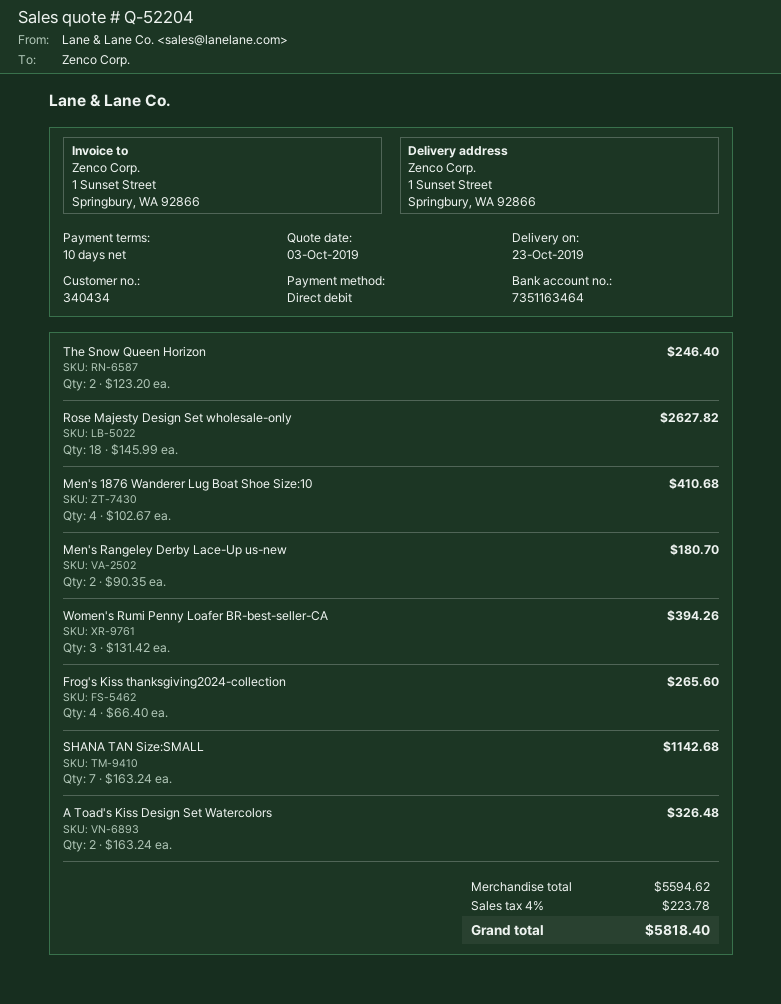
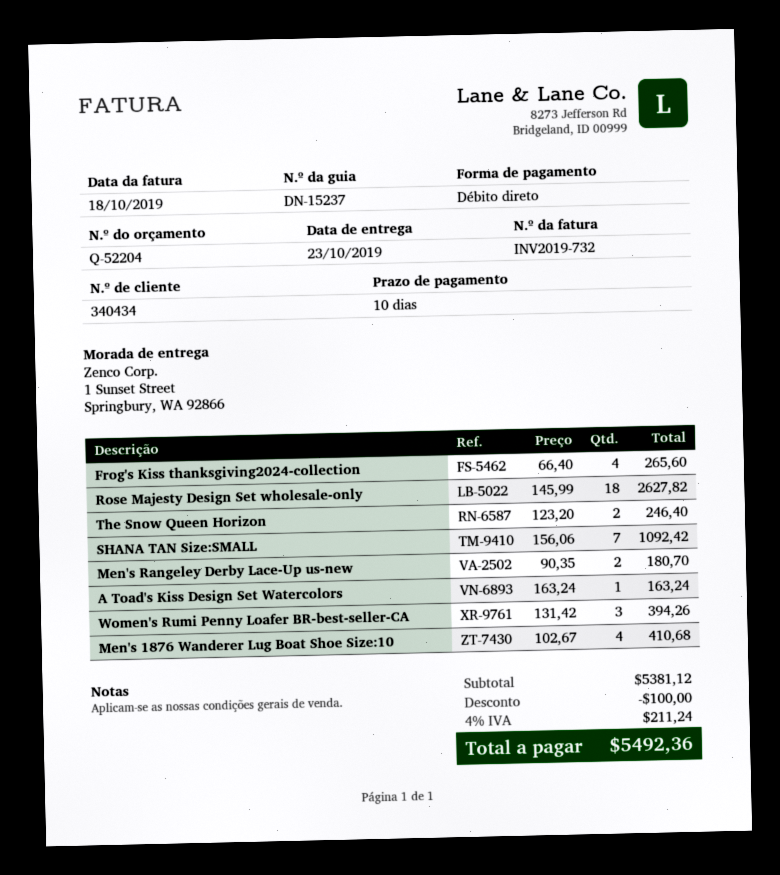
SHANA TAN Size:SMALL: 7 x 163.24 = 1142.68 -> 7 x 156.06 = 1092.42
A Toad's Kiss Design Set Watercolors: 2 x 163.24 = 326.48 -> 1 x 163.24 = 163.24
subtotal: 5594.62 -> 5381.12
discount: none -> 100.00
tax: 4% = 223.78 -> 4% = 211.24
total: 5818.40 -> 5492.36

